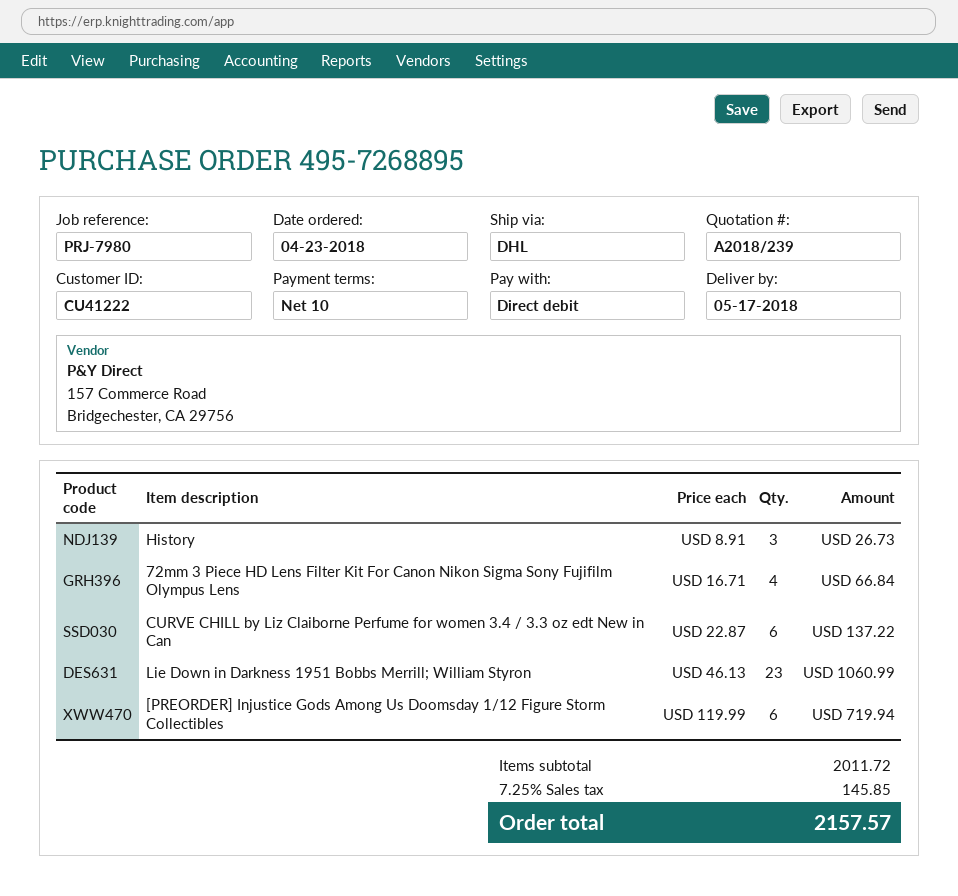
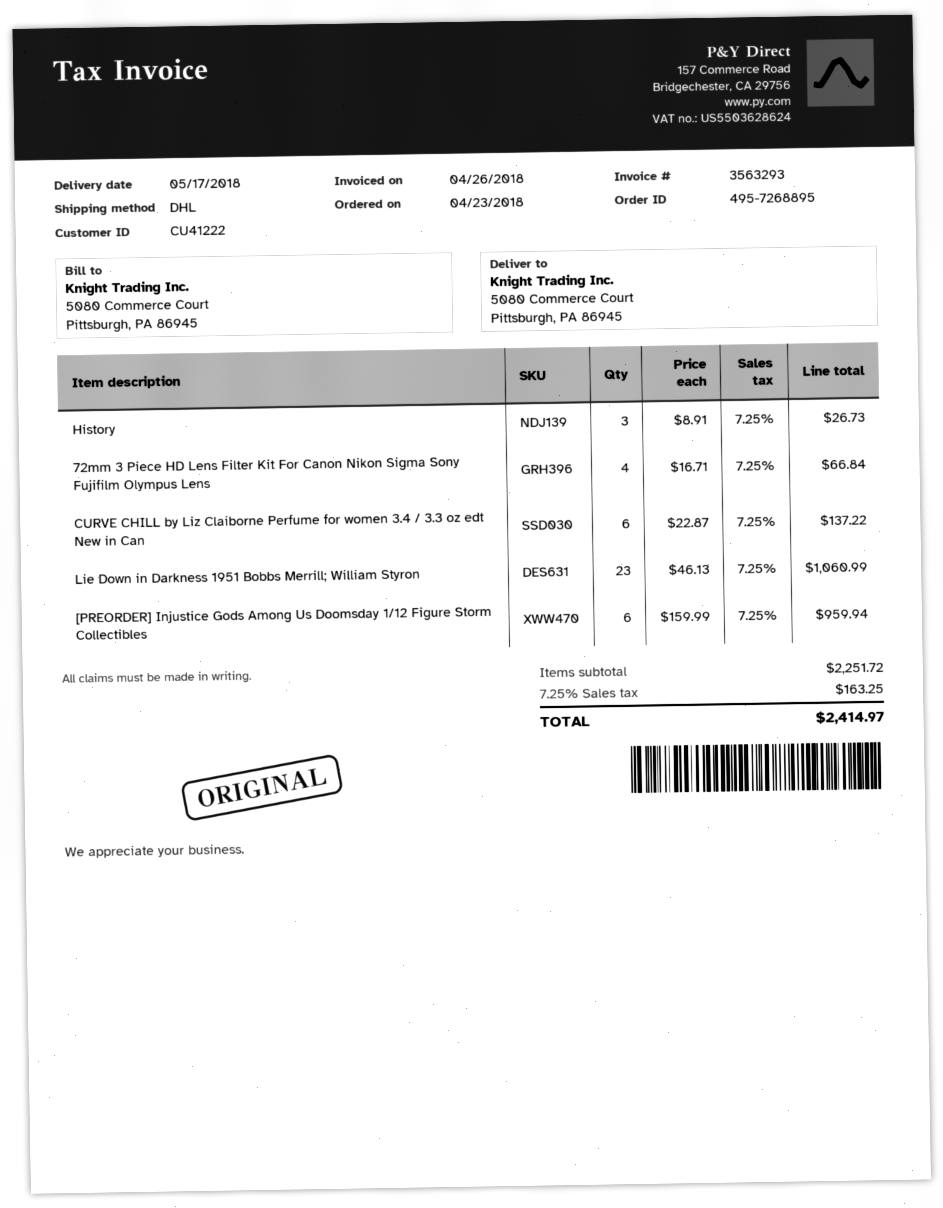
[PREORDER] Injustice Gods Among Us Doomsday 1/12 Figure Storm Collectibles: 6 x 119.99 = 719.94 -> 6 x 159.99 = 959.94
subtotal: 2011.72 -> 2251.72
tax: 7.25% = 145.85 -> 7.25% = 163.25
total: 2157.57 -> 2414.97

